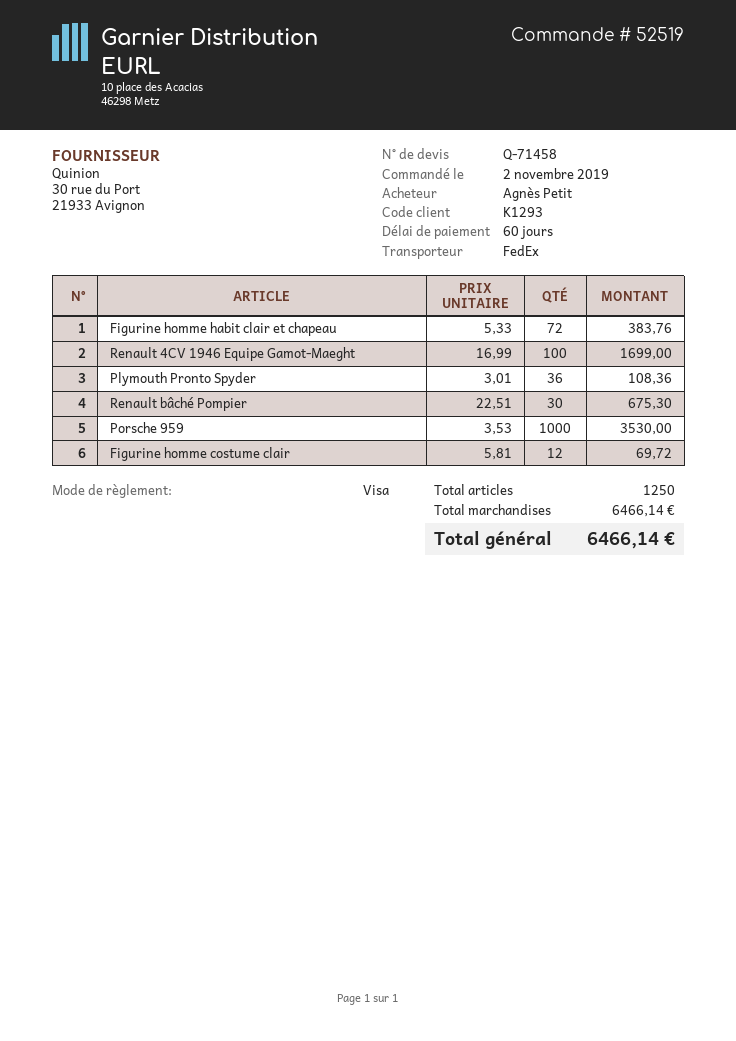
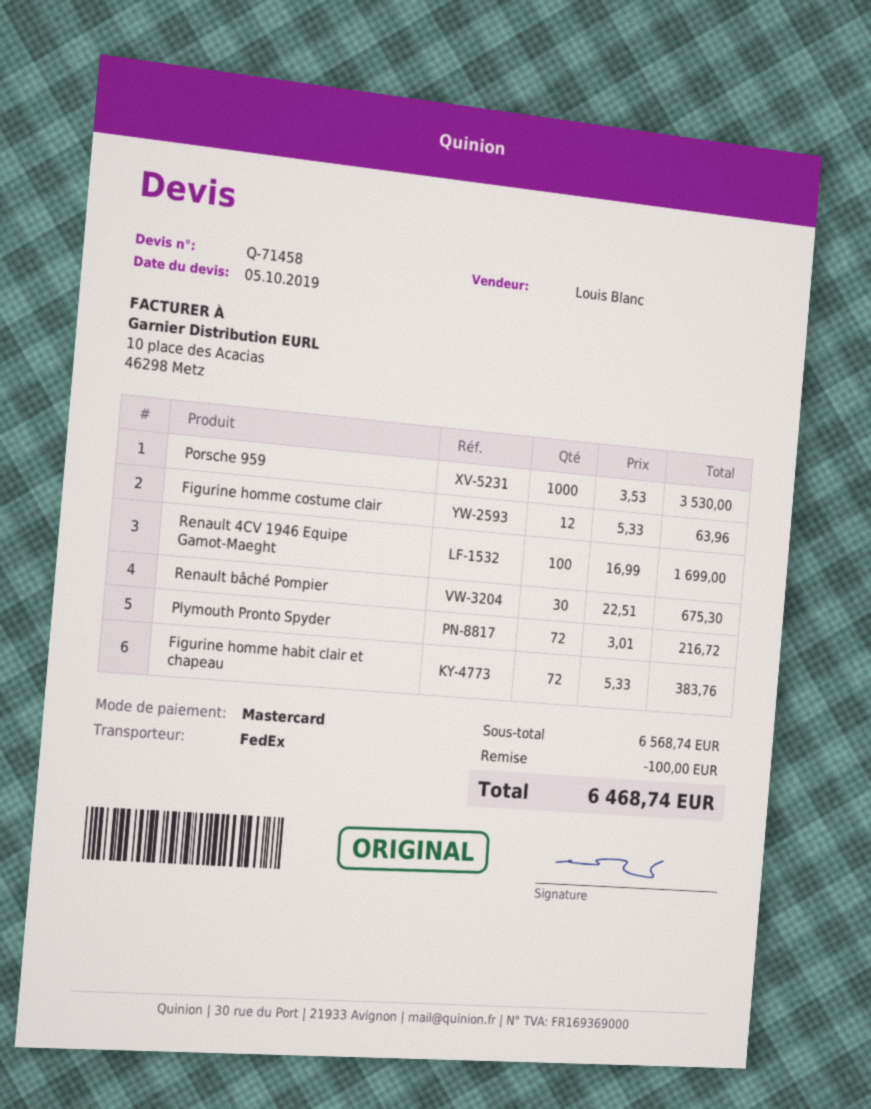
payment method: Visa -> Mastercard
Plymouth Pronto Spyder: 36 x 3.01 = 108.36 -> 72 x 3.01 = 216.72
Figurine homme costume clair: 12 x 5.81 = 69.72 -> 12 x 5.33 = 63.96
subtotal: 6466.14 -> 6568.74
discount: none -> 100.00
total: 6466.14 -> 6468.74

